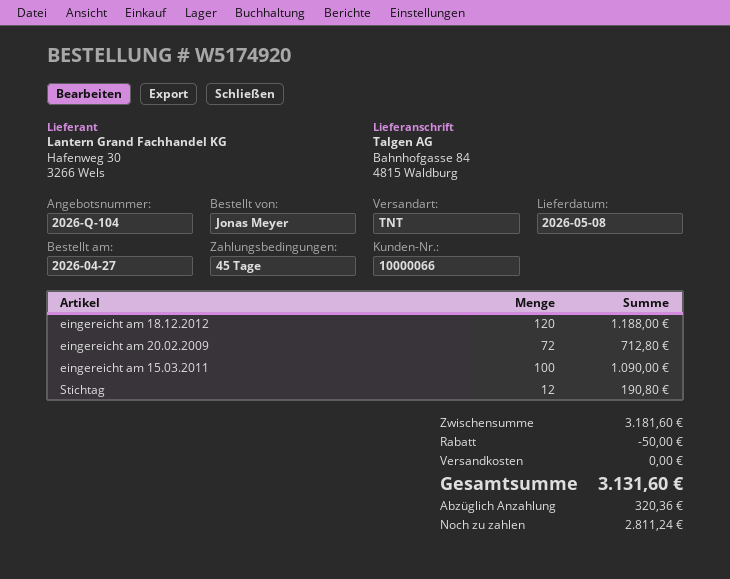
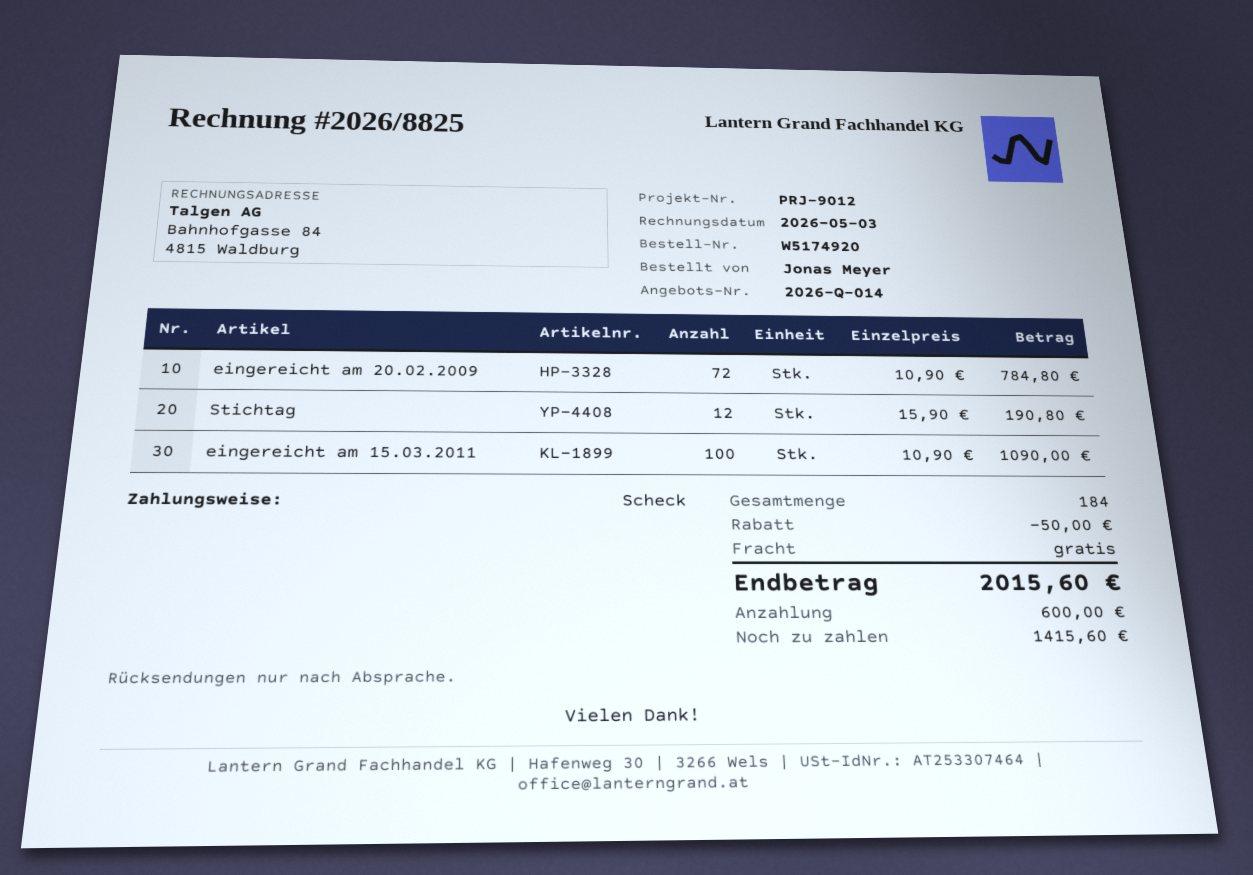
quote number: 2026-Q-104 -> 2026-Q-014
eingereicht am 18.12.2012: 120 for 1188.00 -> none
eingereicht am 20.02.2009: 72 for 712.80 -> 72 for 784.80
total: 3131.60 -> 2015.60
deposit: 320.36 -> 600.00
balance: 2811.24 -> 1415.60

